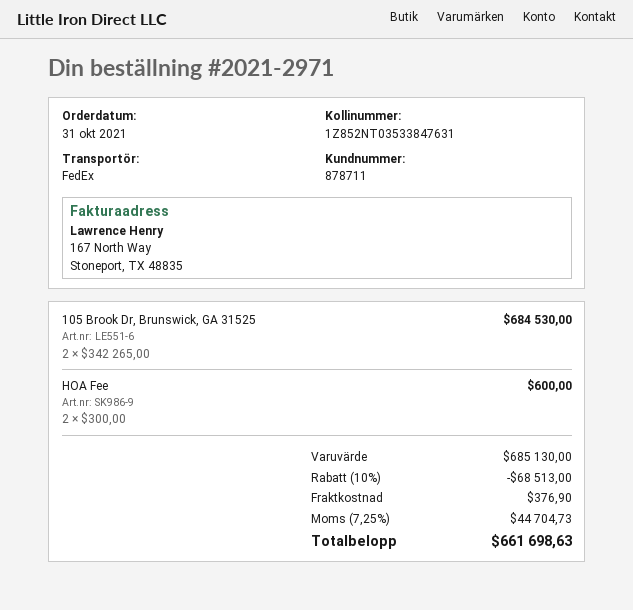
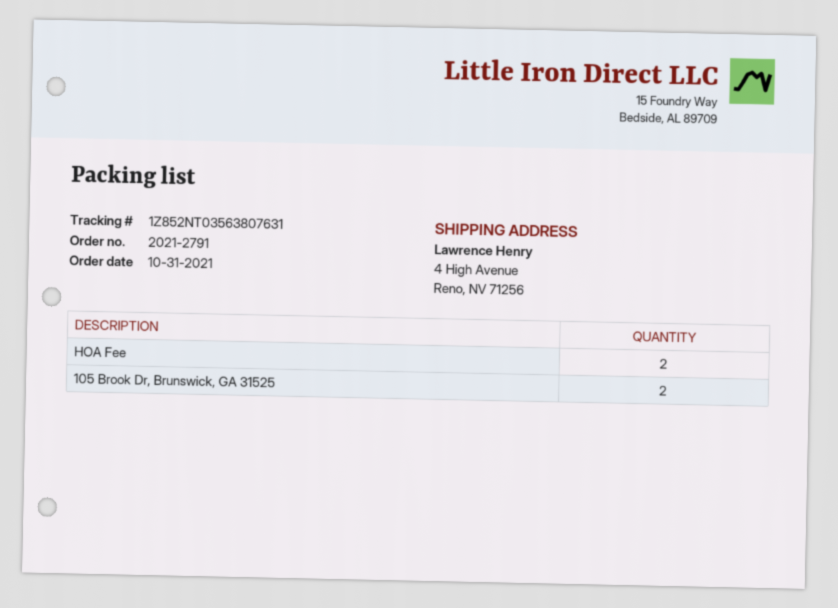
order number: 2021-2971 -> 2021-2791
tracking number: 1Z852NT03533847631 -> 1Z852NT03563807631

